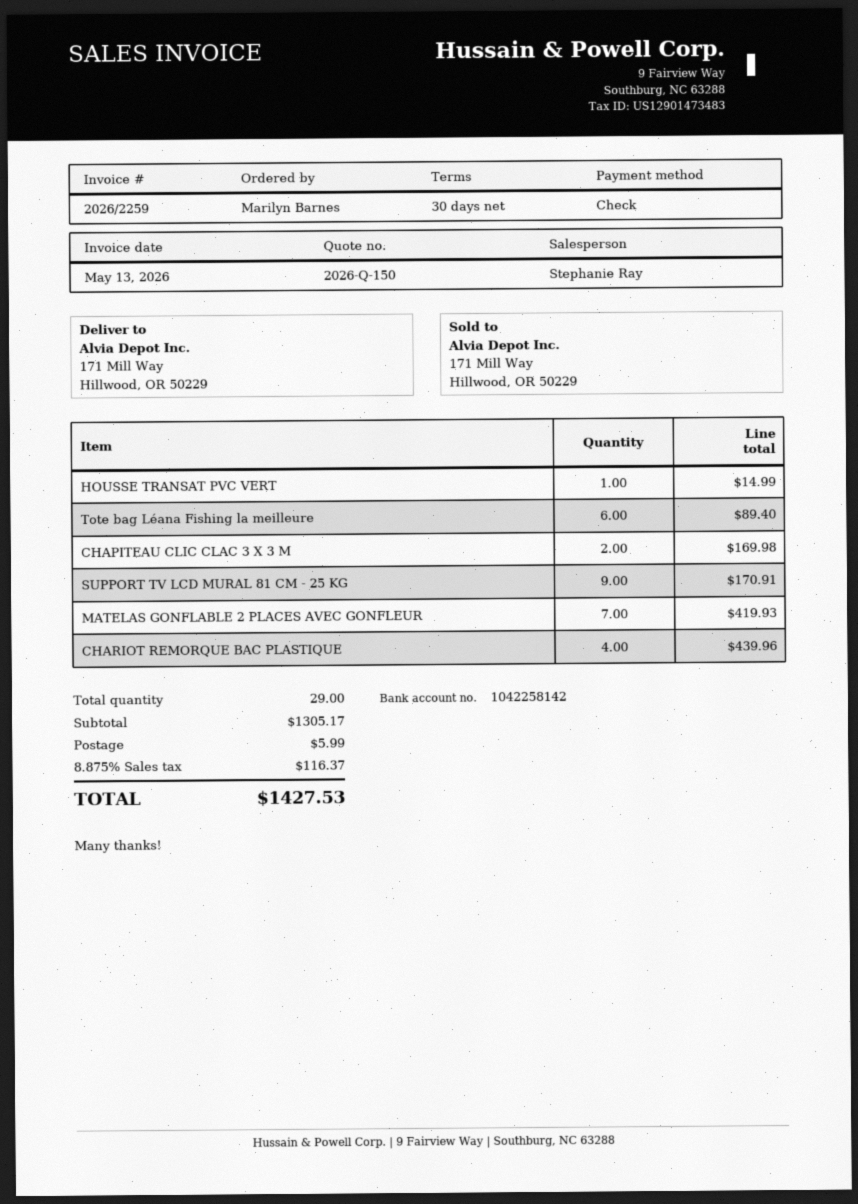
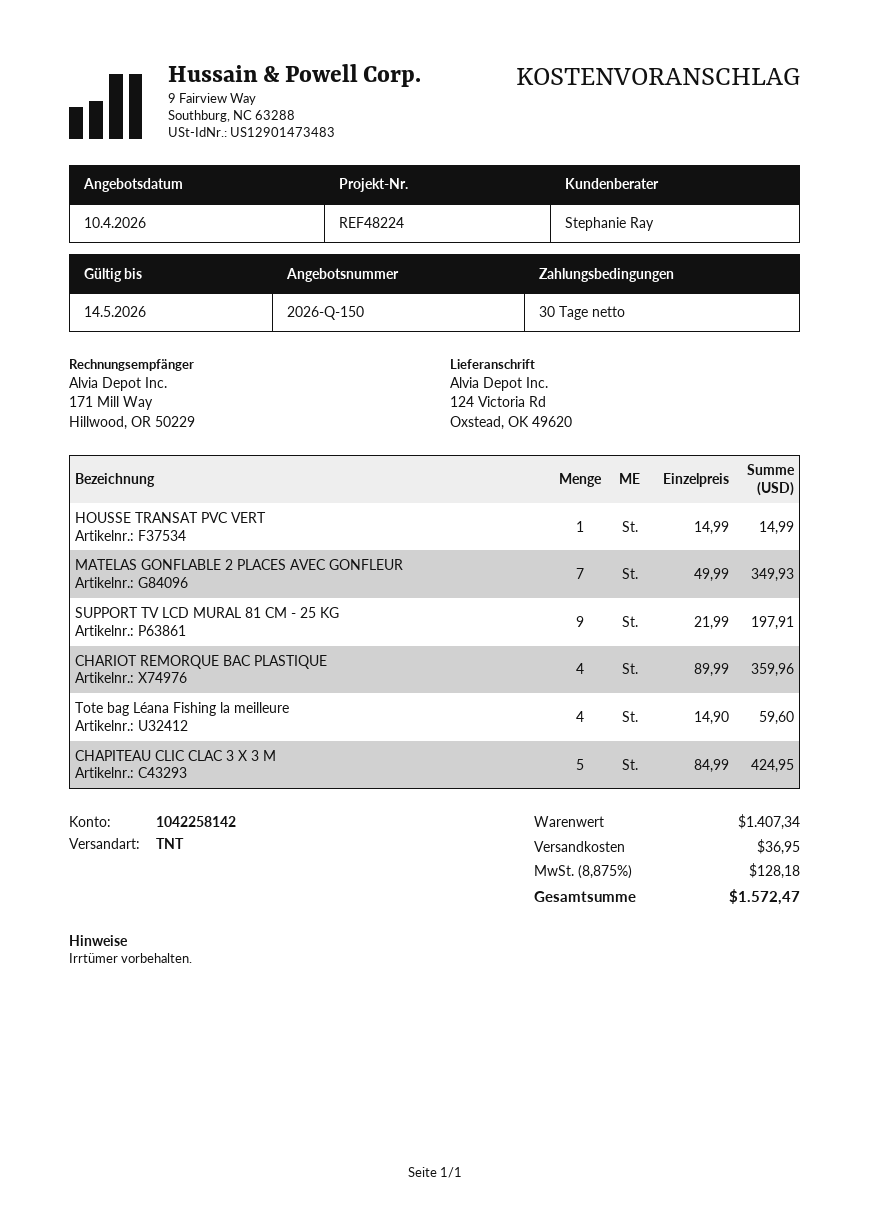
ship to: 171 Mill Way, Hillwood, OR 50229 -> 124 Victoria Rd, Oxstead, OK 49620
Tote bag Léana Fishing la meilleure: 6 for 89.40 -> 4 for 59.60
CHAPITEAU CLIC CLAC 3 X 3 M: 2 for 169.98 -> 5 for 424.95
SUPPORT TV LCD MURAL 81 CM - 25 KG: 9 for 170.91 -> 9 for 197.91
MATELAS GONFLABLE 2 PLACES AVEC GONFLEUR: 7 for 419.93 -> 7 for 349.93
CHARIOT REMORQUE BAC PLASTIQUE: 4 for 439.96 -> 4 for 359.96
subtotal: 1305.17 -> 1407.34
shipping: 5.99 -> 36.95
tax: 8.875% = 116.37 -> 8.875% = 128.18
total: 1427.53 -> 1572.47

